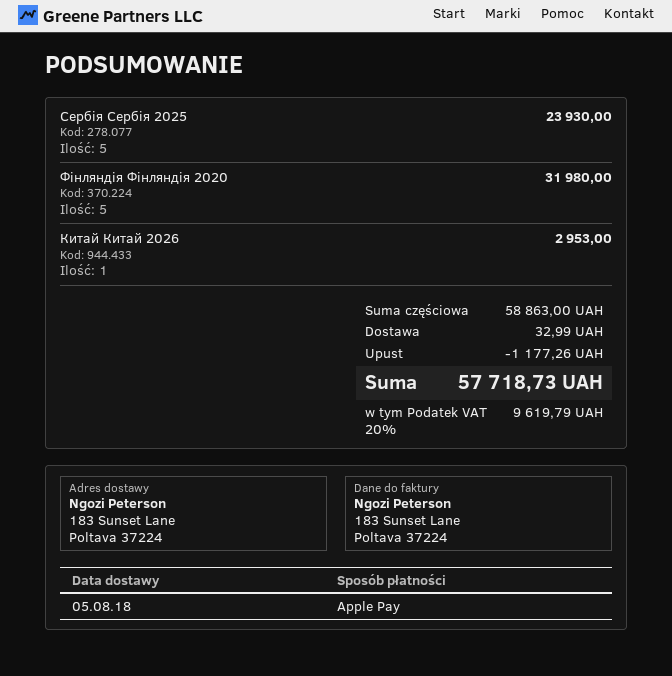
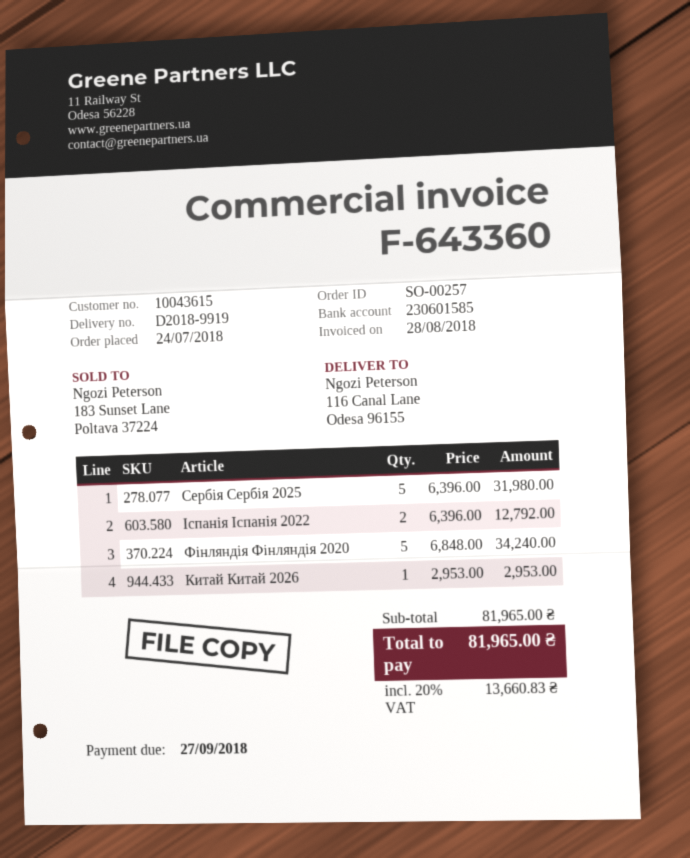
ship to: 183 Sunset Lane, Poltava 37224 -> 116 Canal Lane, Odesa 96155
Сербія Сербія 2025: 5 for 23930.00 -> 5 for 31980.00
Фінляндія Фінляндія 2020: 5 for 31980.00 -> 5 for 34240.00
Іспанія Іспанія 2022: none -> 2 for 12792.00
subtotal: 58863.00 -> 81965.00
discount: 1177.26 -> none
shipping: 32.99 -> none
tax: 20% = 9619.79 -> 20% = 13660.83
total: 57718.73 -> 81965.00

